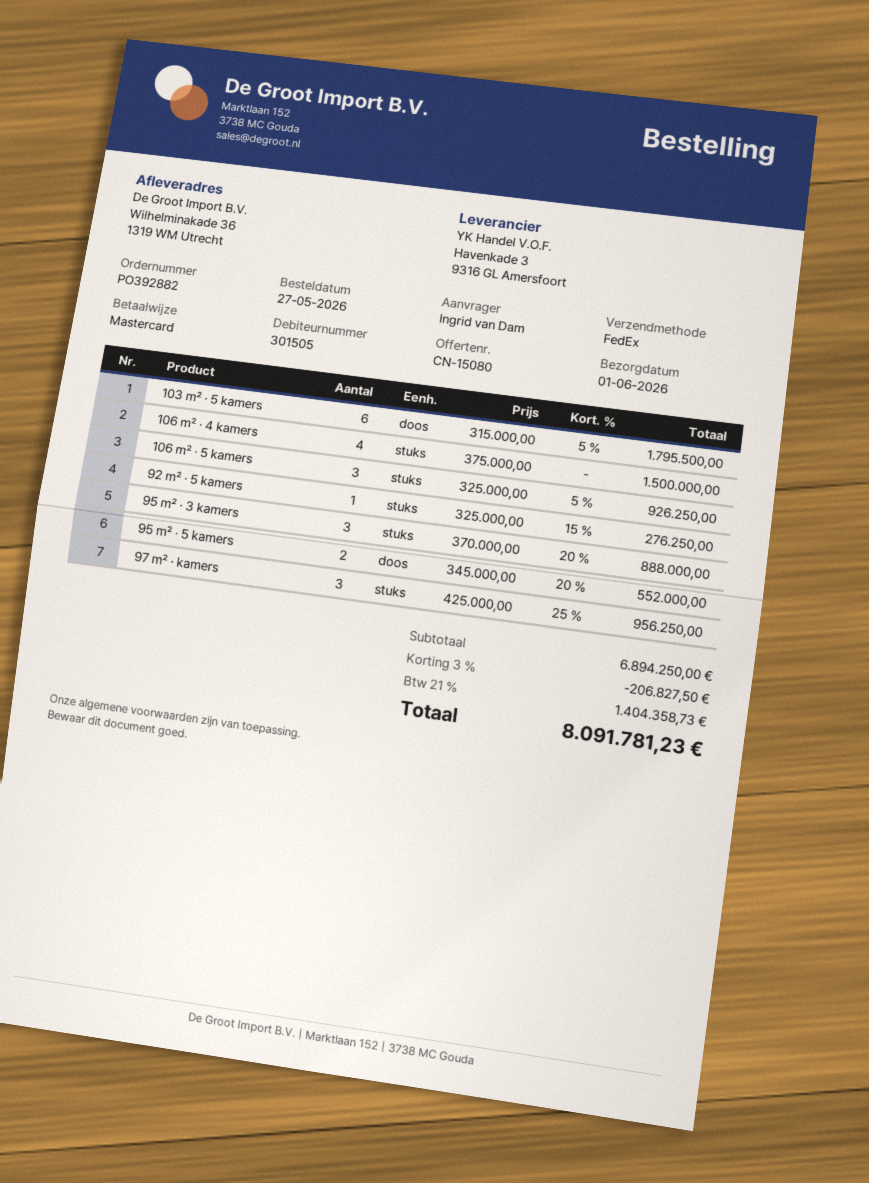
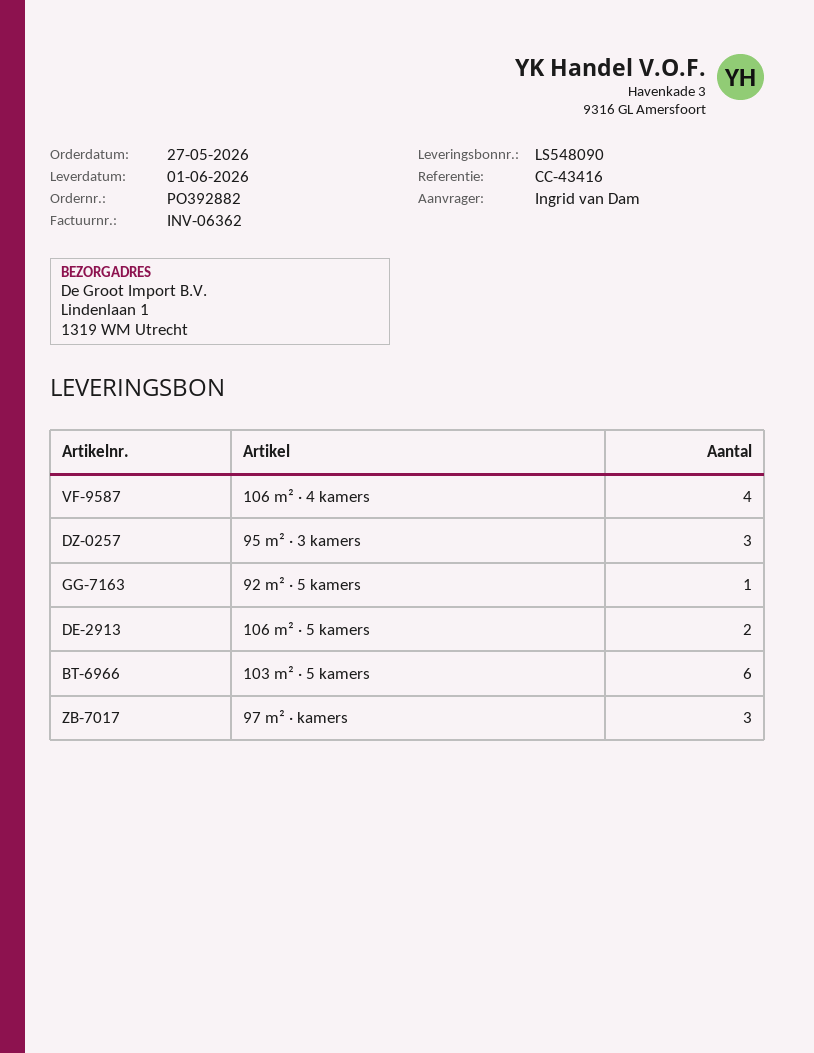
ship to: Wilhelminakade 36, 1319 WM Utrecht -> Lindenlaan 1, 1319 WM Utrecht
106 m² · 5 kamers: 3 -> 2
95 m² · 5 kamers: 2 -> none

